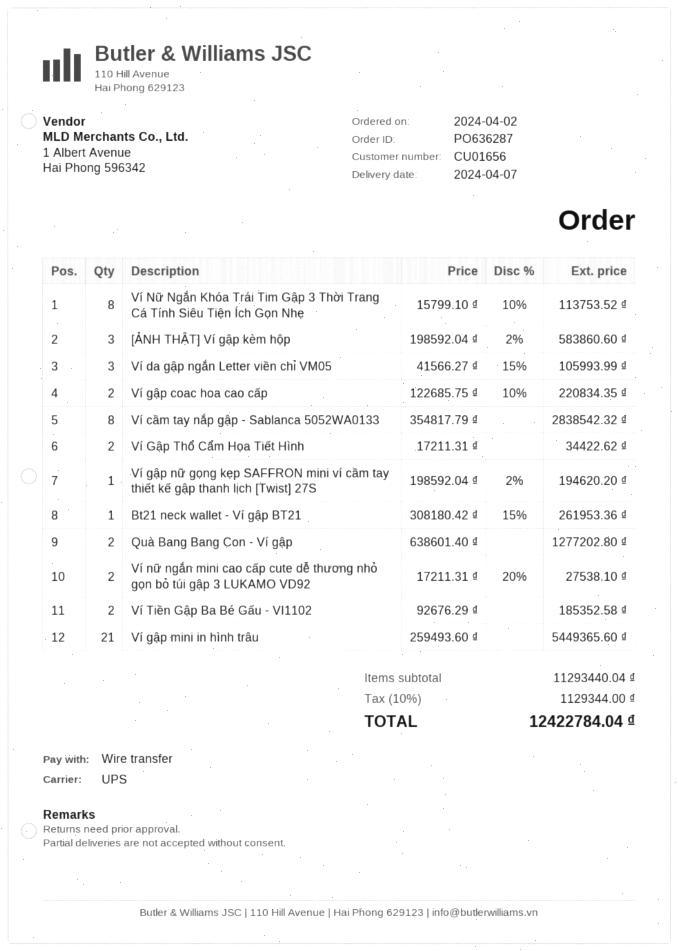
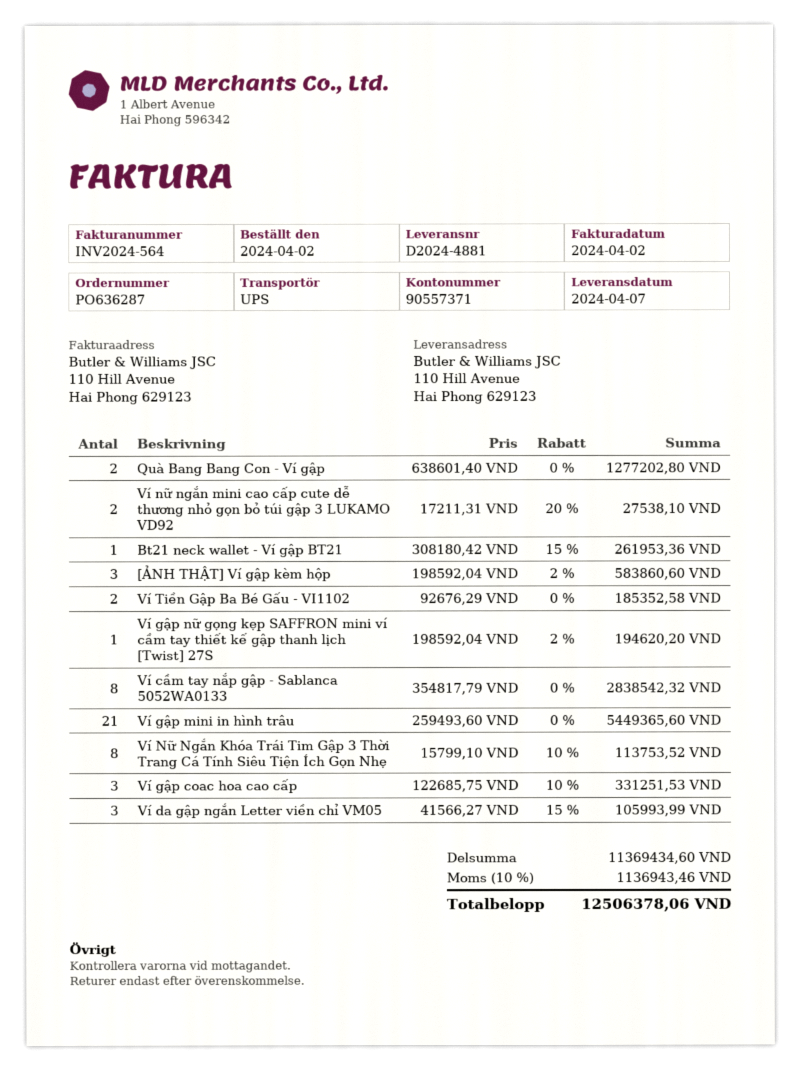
Ví gập coac hoa cao cấp: 2 x 122685.75 - 10% = 220834.35 -> 3 x 122685.75 - 10% = 331251.53
Ví Gập Thổ Cẩm Họa Tiết Hình: 2 x 17211.31 = 34422.62 -> none
subtotal: 11293440.04 -> 11369434.60
tax: 10% = 1129344.00 -> 10% = 1136943.46
total: 12422784.04 -> 12506378.06

